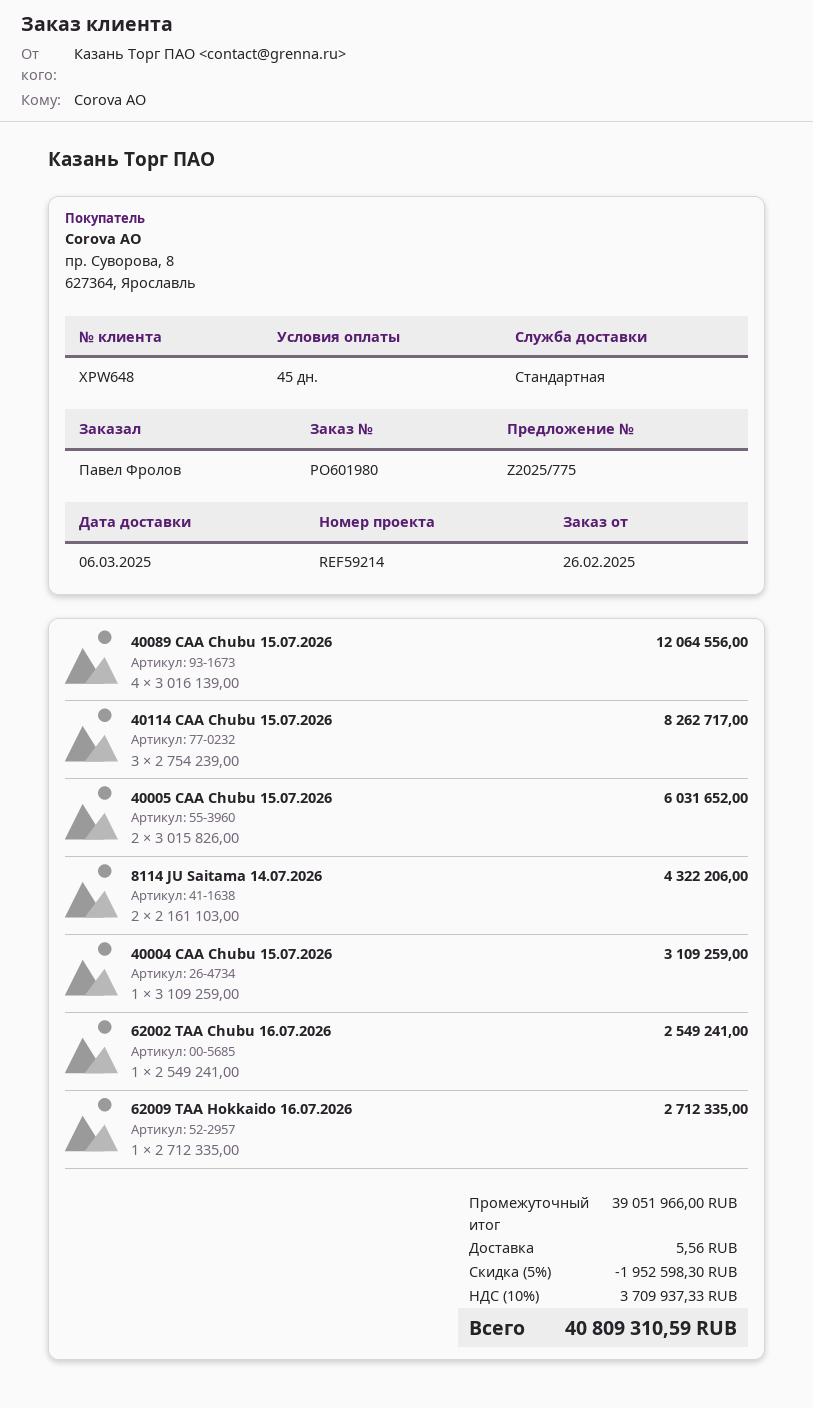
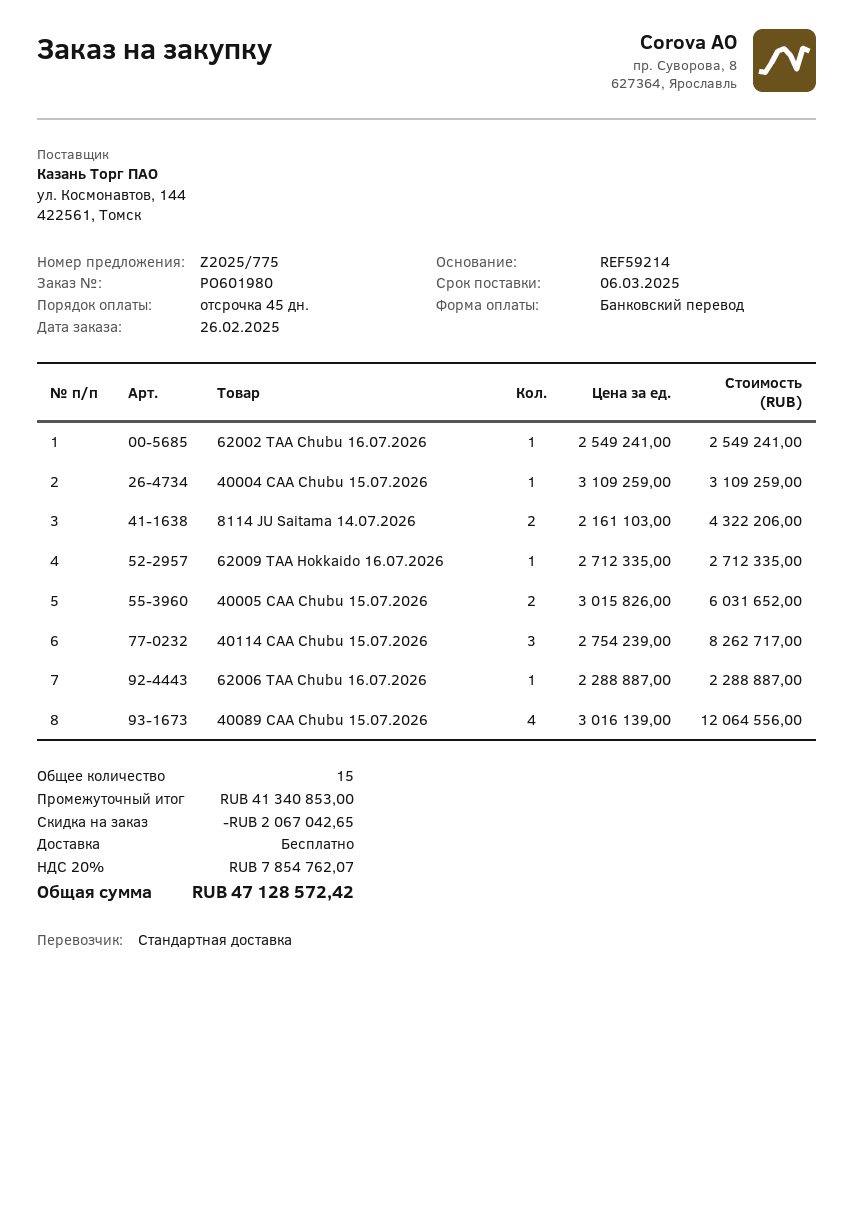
62006 TAA Chubu 16.07.2026: none -> 1 x 2288887.00 = 2288887.00
subtotal: 39051966.00 -> 41340853.00
discount: 1952598.30 -> 2067042.65
shipping: 5.56 -> 0.00
tax: 10% = 3709937.33 -> 20% = 7854762.07
total: 40809310.59 -> 47128572.42

